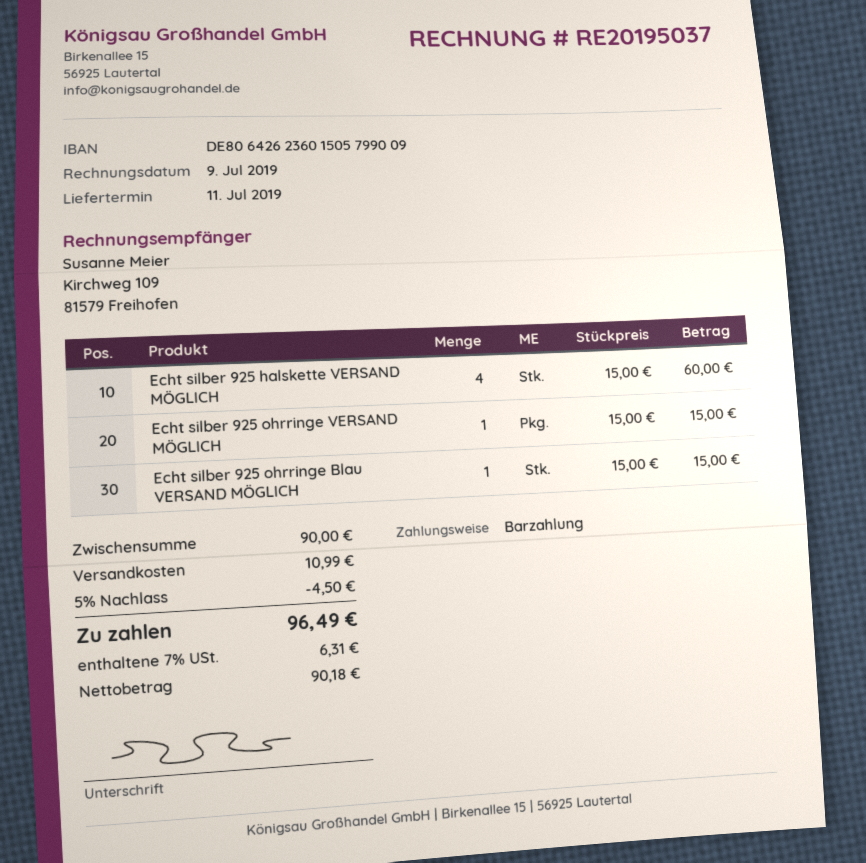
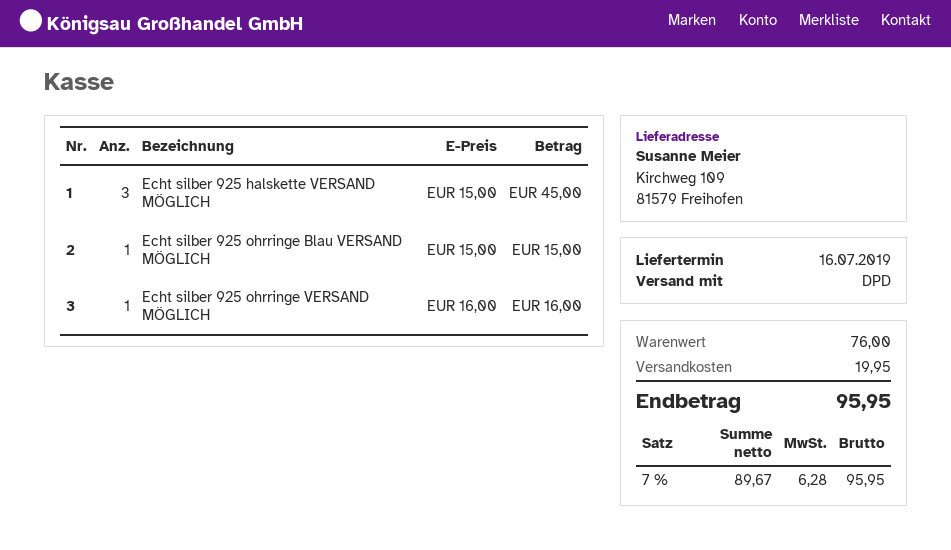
delivery date: 2019-07-11 -> 2019-07-16
Echt silber 925 halskette VERSAND MÖGLICH: 4 x 15.00 = 60.00 -> 3 x 15.00 = 45.00
Echt silber 925 ohrringe VERSAND MÖGLICH: 1 x 15.00 = 15.00 -> 1 x 16.00 = 16.00
subtotal: 90.00 -> 76.00
discount: 5% = 4.50 -> none
shipping: 10.99 -> 19.95
net: 90.18 -> 89.67
tax: 7% = 6.31 -> 7% = 6.28
total: 96.49 -> 95.95

